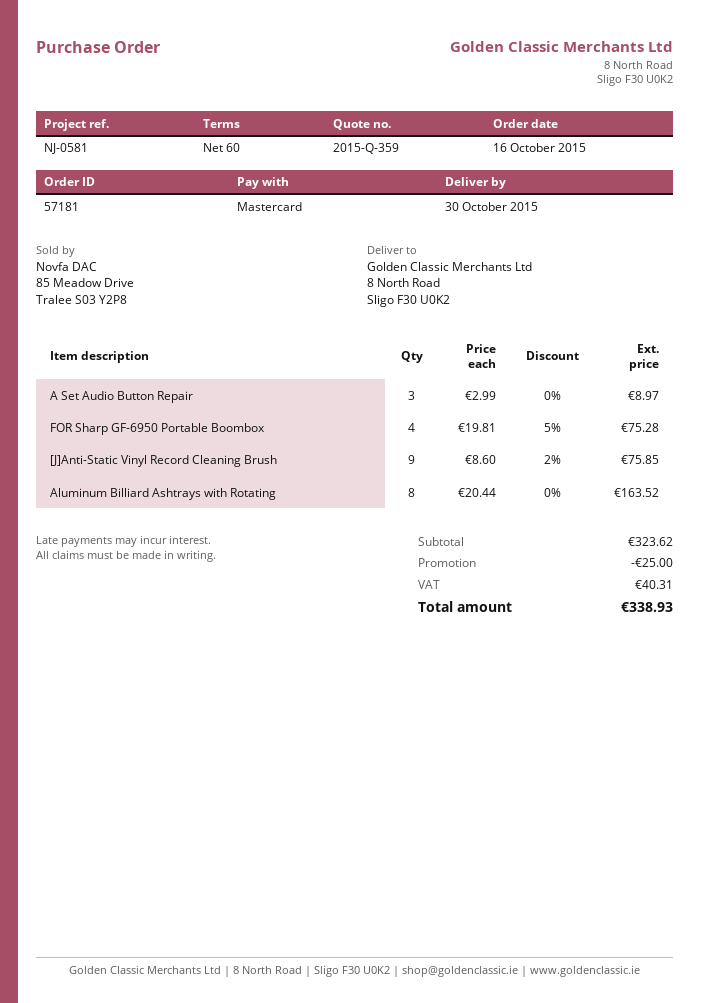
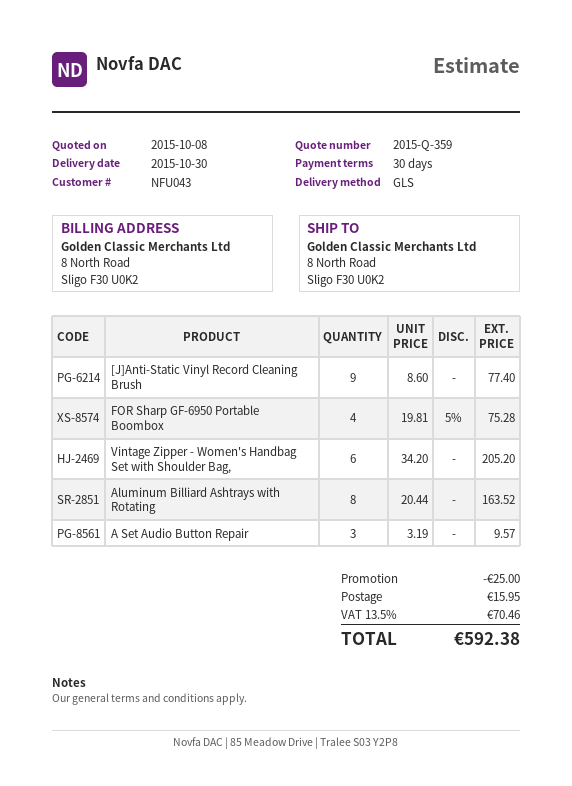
payment terms: 60 days -> 30 days
A Set Audio Button Repair: 3 x 2.99 = 8.97 -> 3 x 3.19 = 9.57
[J]Anti-Static Vinyl Record Cleaning Brush: 9 x 8.60 - 2% = 75.85 -> 9 x 8.60 = 77.40
Vintage Zipper - Women's Handbag Set with Shoulder Bag,: none -> 6 x 34.20 = 205.20
shipping: none -> 15.95
tax: 40.31 -> 70.46
total: 338.93 -> 592.38

